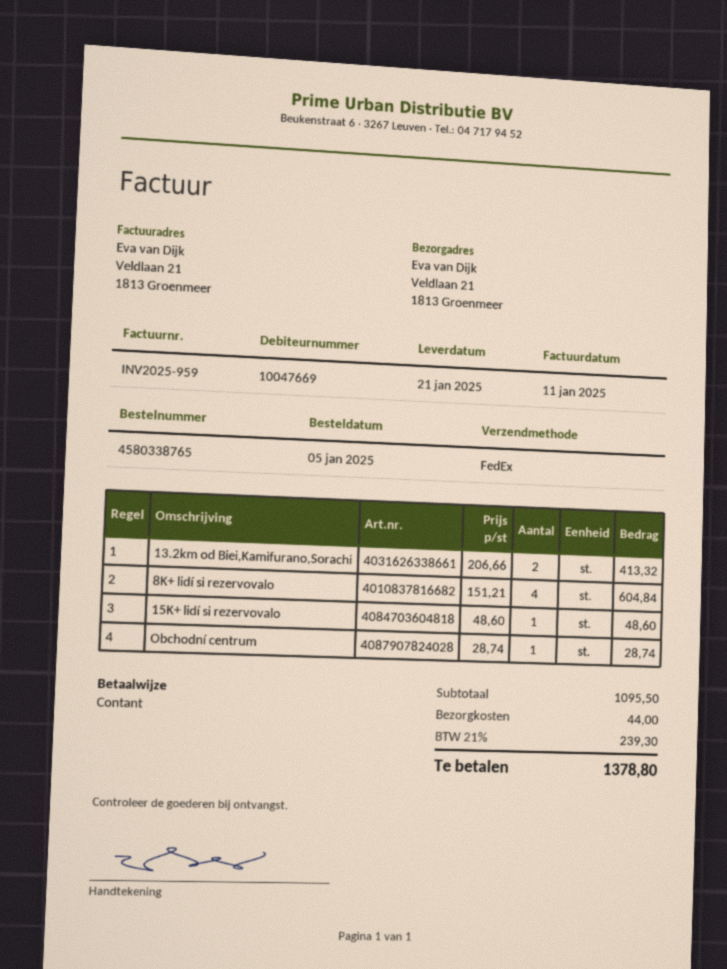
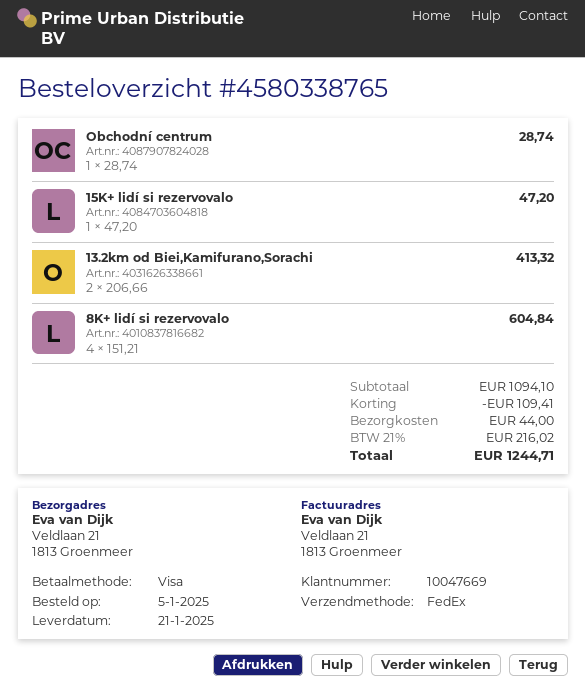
payment method: cash -> Visa
15K+ lidí si rezervovalo: 1 x 48.60 = 48.60 -> 1 x 47.20 = 47.20
subtotal: 1095.50 -> 1094.10
discount: none -> 109.41
tax: 21% = 239.30 -> 21% = 216.02
total: 1378.80 -> 1244.71

